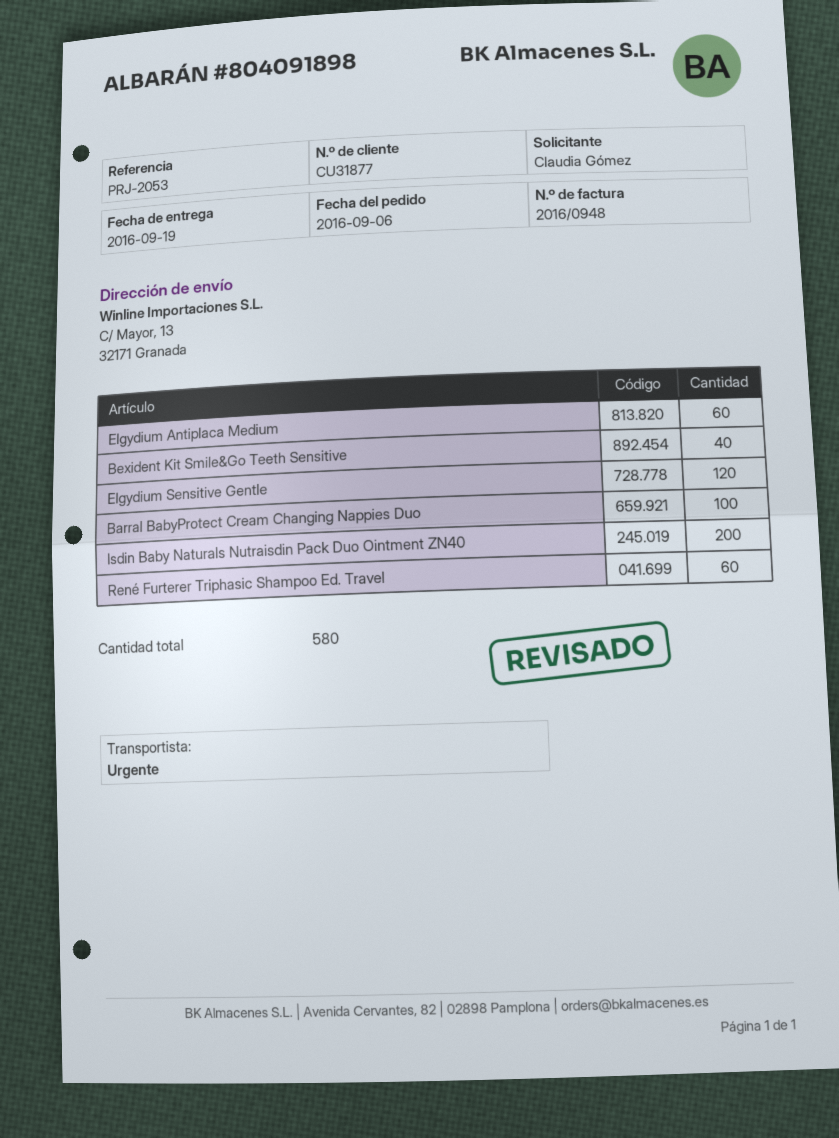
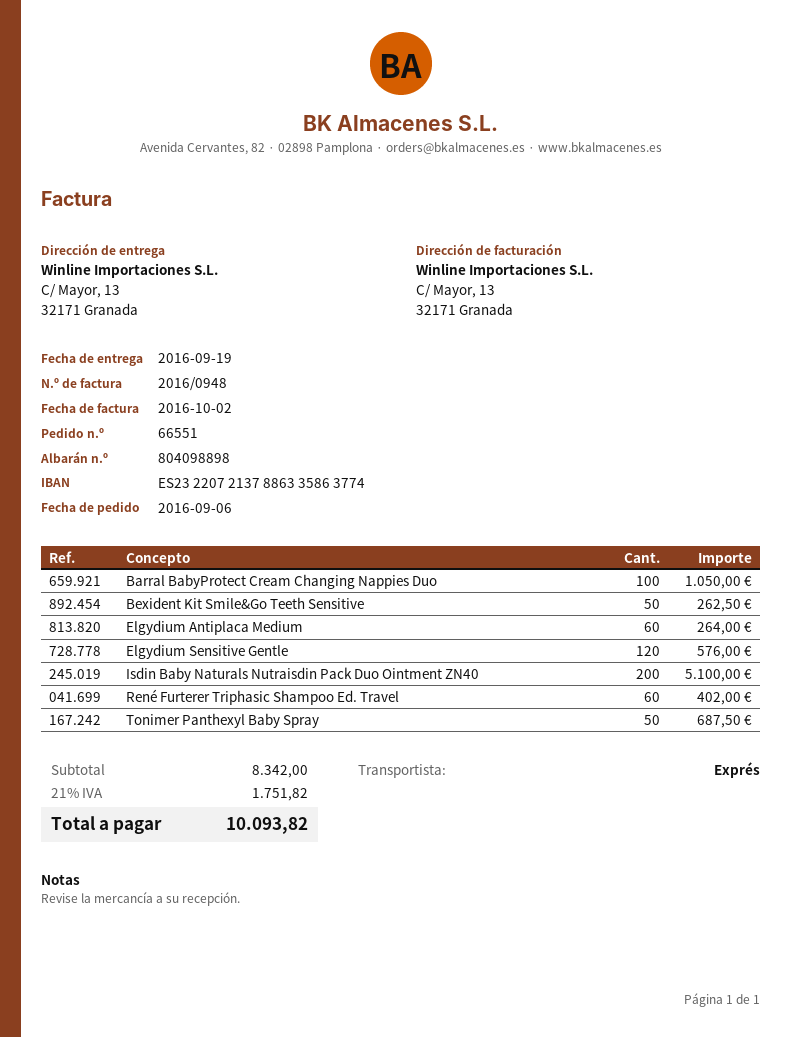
delivery note number: 804091898 -> 804098898
Bexident Kit Smile&Go Teeth Sensitive: 40 -> 50
Tonimer Panthexyl Baby Spray: none -> 50

